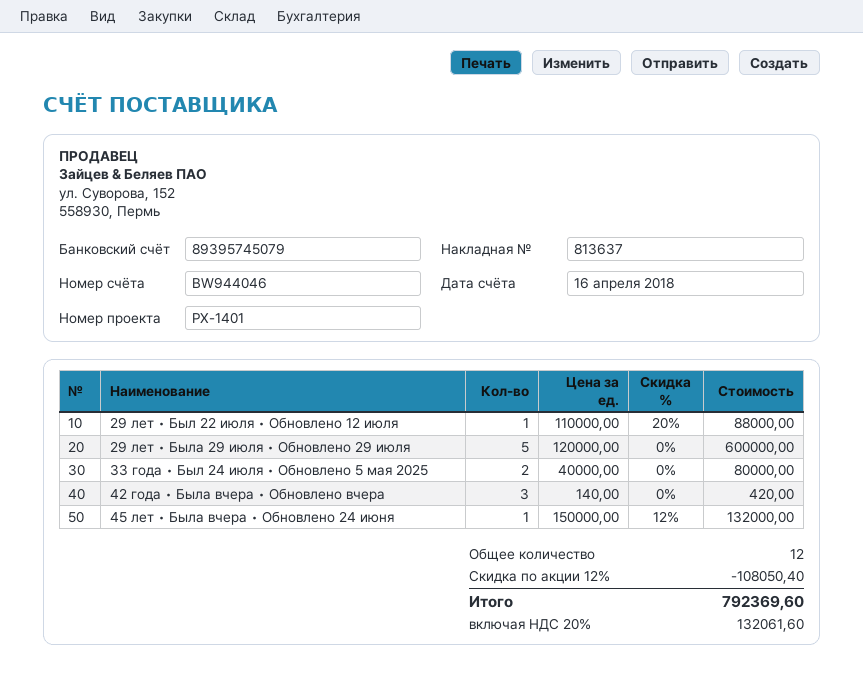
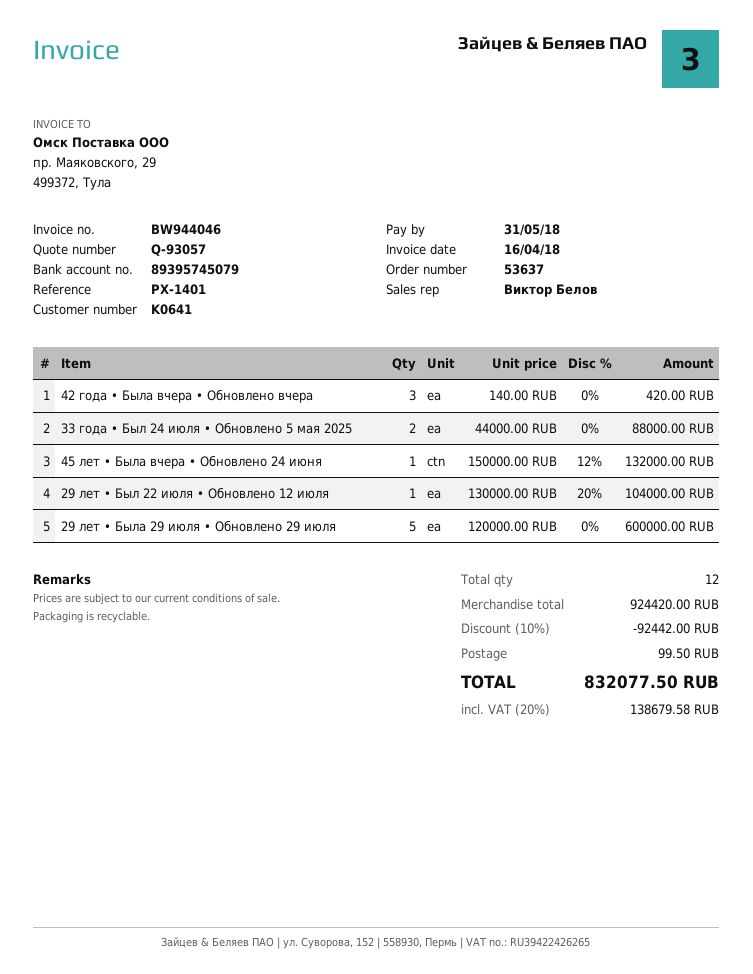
29 лет • Был 22 июля • Обновлено 12 июля: 1 x 110000.00 - 20% = 88000.00 -> 1 x 130000.00 - 20% = 104000.00
33 года • Был 24 июля • Обновлено 5 мая 2025: 2 x 40000.00 = 80000.00 -> 2 x 44000.00 = 88000.00
discount: 12% = 108050.40 -> 10% = 92442.00
shipping: none -> 99.50
tax: 20% = 132061.60 -> 20% = 138679.58
total: 792369.60 -> 832077.50

